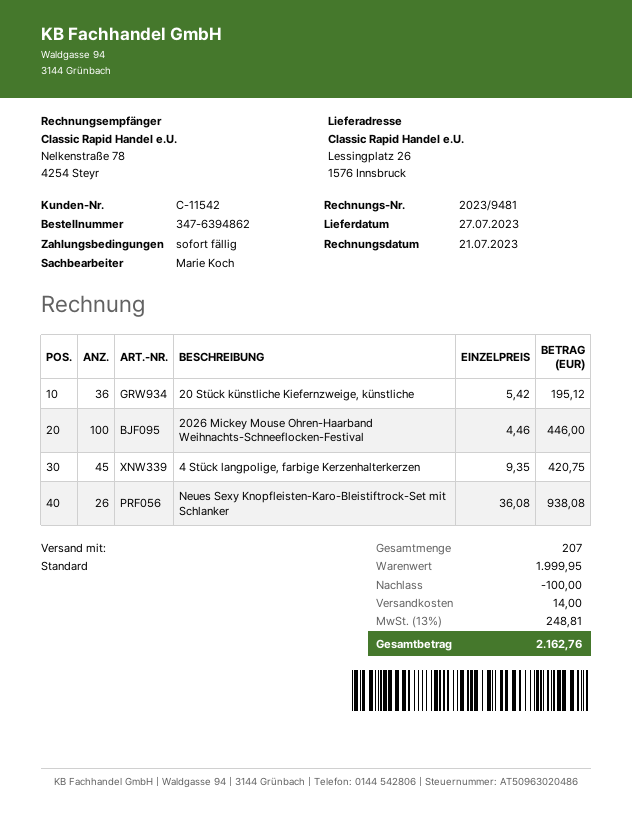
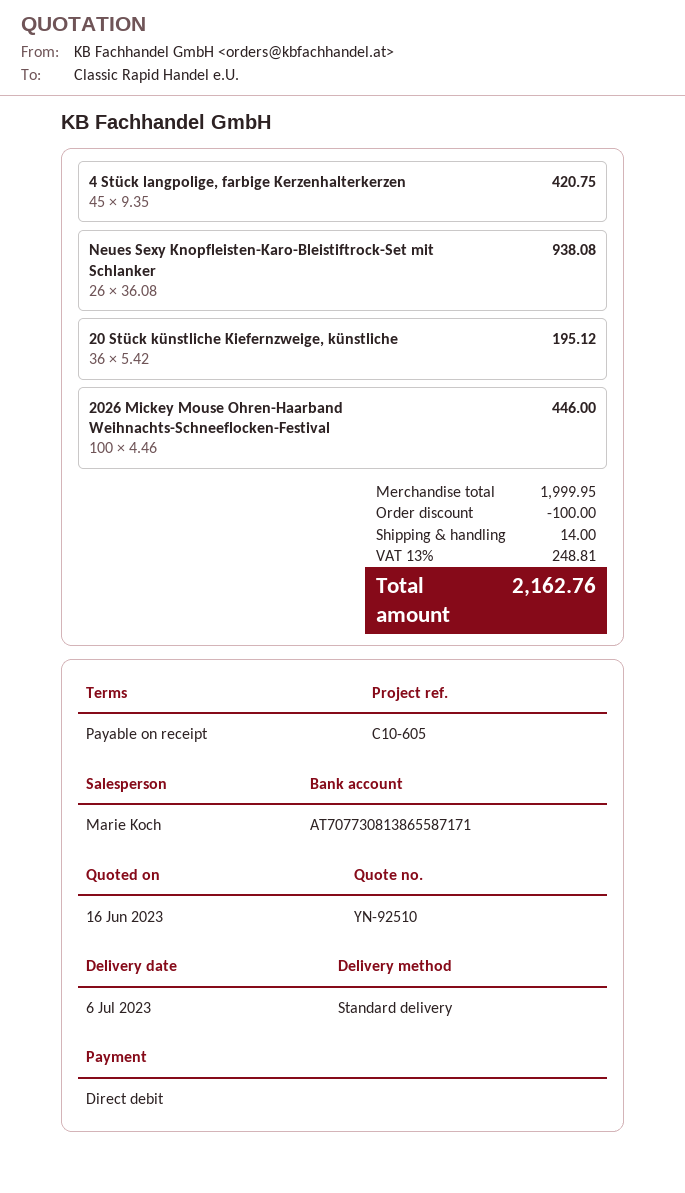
delivery date: 2023-07-27 -> 2023-07-06

